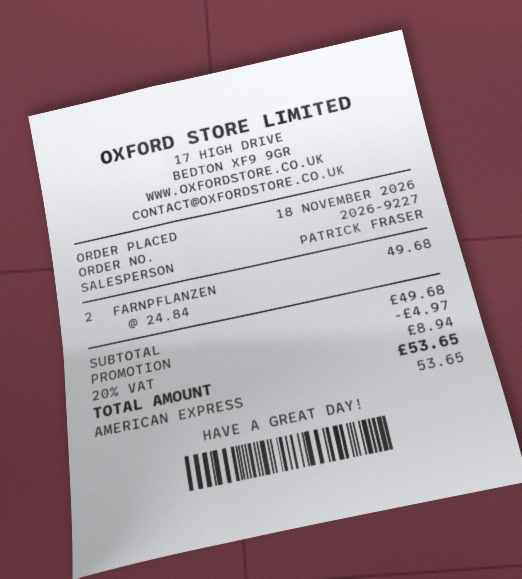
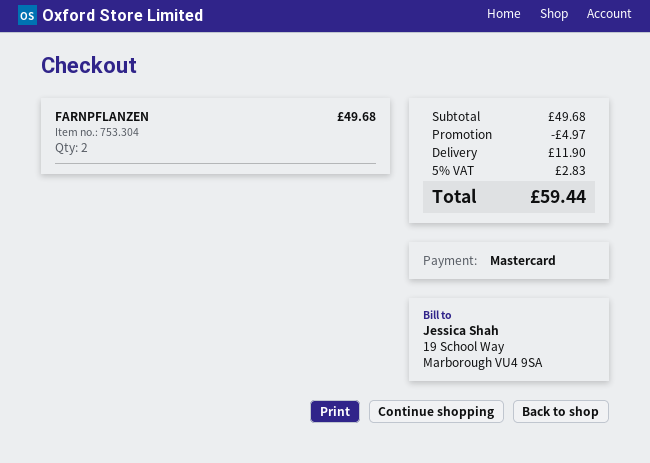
payment method: American Express -> Mastercard
shipping: none -> 11.90
tax: 20% = 8.94 -> 5% = 2.83
total: 53.65 -> 59.44

